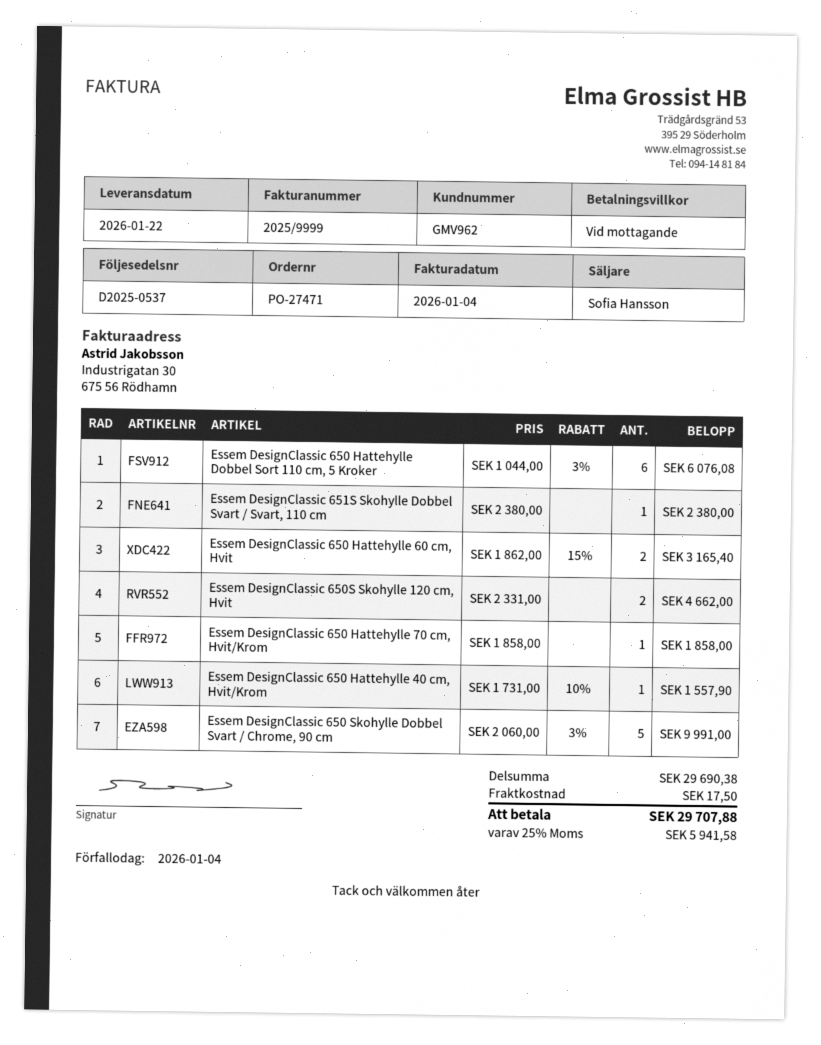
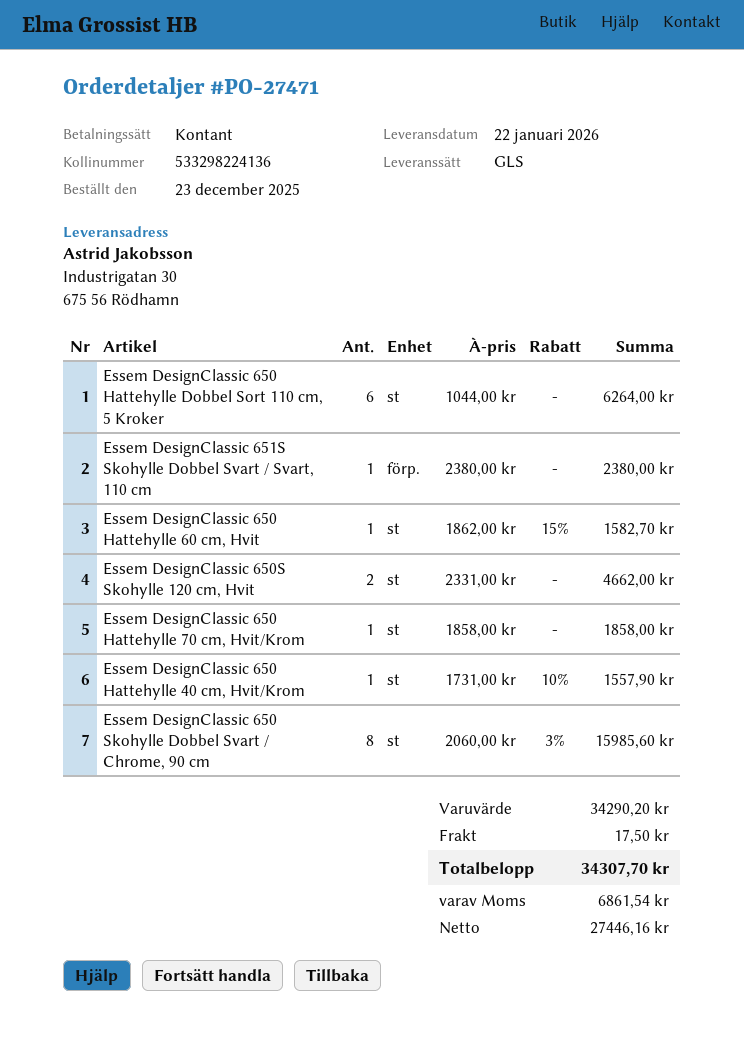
Essem DesignClassic 650 Hattehylle Dobbel Sort 110 cm, 5 Kroker: 6 x 1044.00 - 3% = 6076.08 -> 6 x 1044.00 = 6264.00
Essem DesignClassic 650 Hattehylle 60 cm, Hvit: 2 x 1862.00 - 15% = 3165.40 -> 1 x 1862.00 - 15% = 1582.70
Essem DesignClassic 650 Skohylle Dobbel Svart / Chrome, 90 cm: 5 x 2060.00 - 3% = 9991.00 -> 8 x 2060.00 - 3% = 15985.60
subtotal: 29690.38 -> 34290.20
tax: 5941.58 -> 6861.54
total: 29707.88 -> 34307.70

